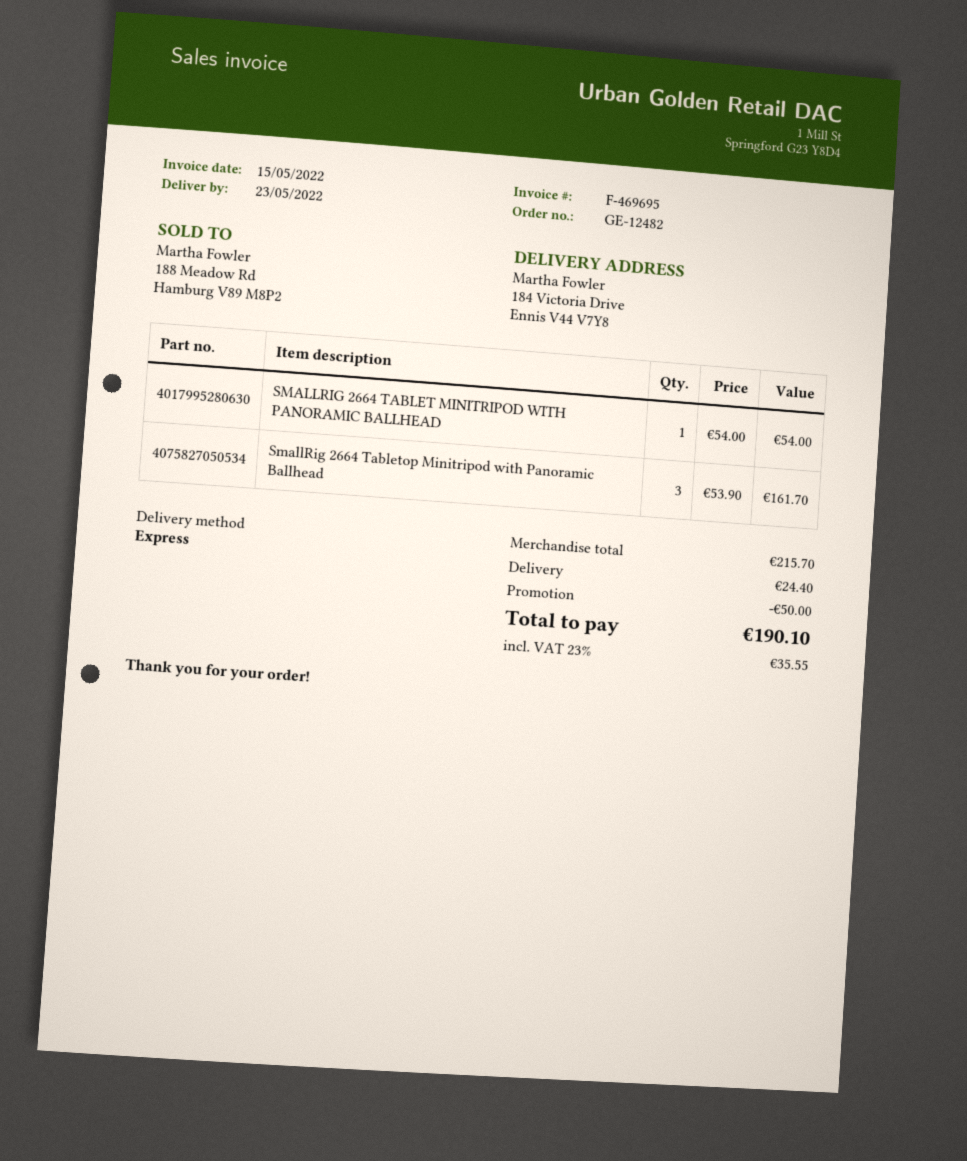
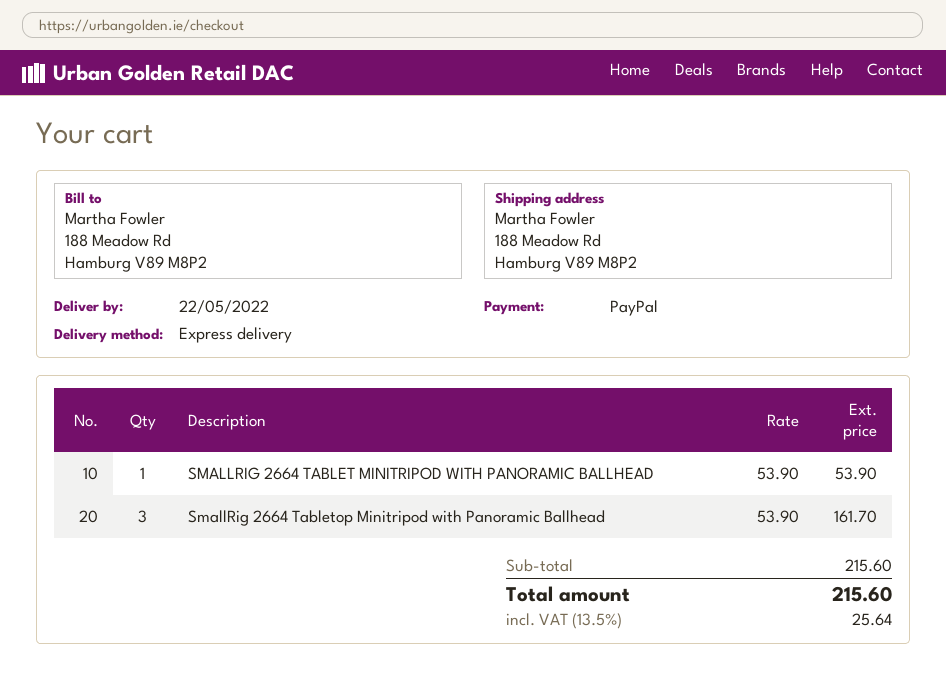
delivery date: 2022-05-23 -> 2022-05-22
ship to: 184 Victoria Drive, Ennis V44 V7Y8 -> 188 Meadow Rd, Hamburg V89 M8P2
SMALLRIG 2664 TABLET MINITRIPOD WITH PANORAMIC BALLHEAD: 1 x 54.00 = 54.00 -> 1 x 53.90 = 53.90
subtotal: 215.70 -> 215.60
discount: 50.00 -> none
shipping: 24.40 -> none
tax: 23% = 35.55 -> 13.5% = 25.64
total: 190.10 -> 215.60

